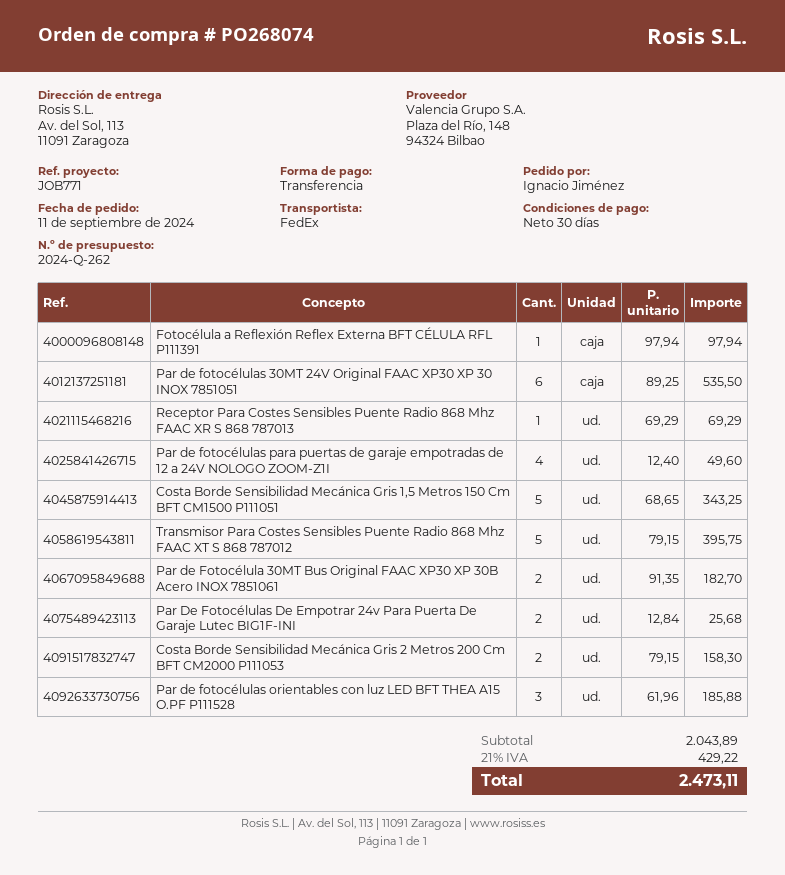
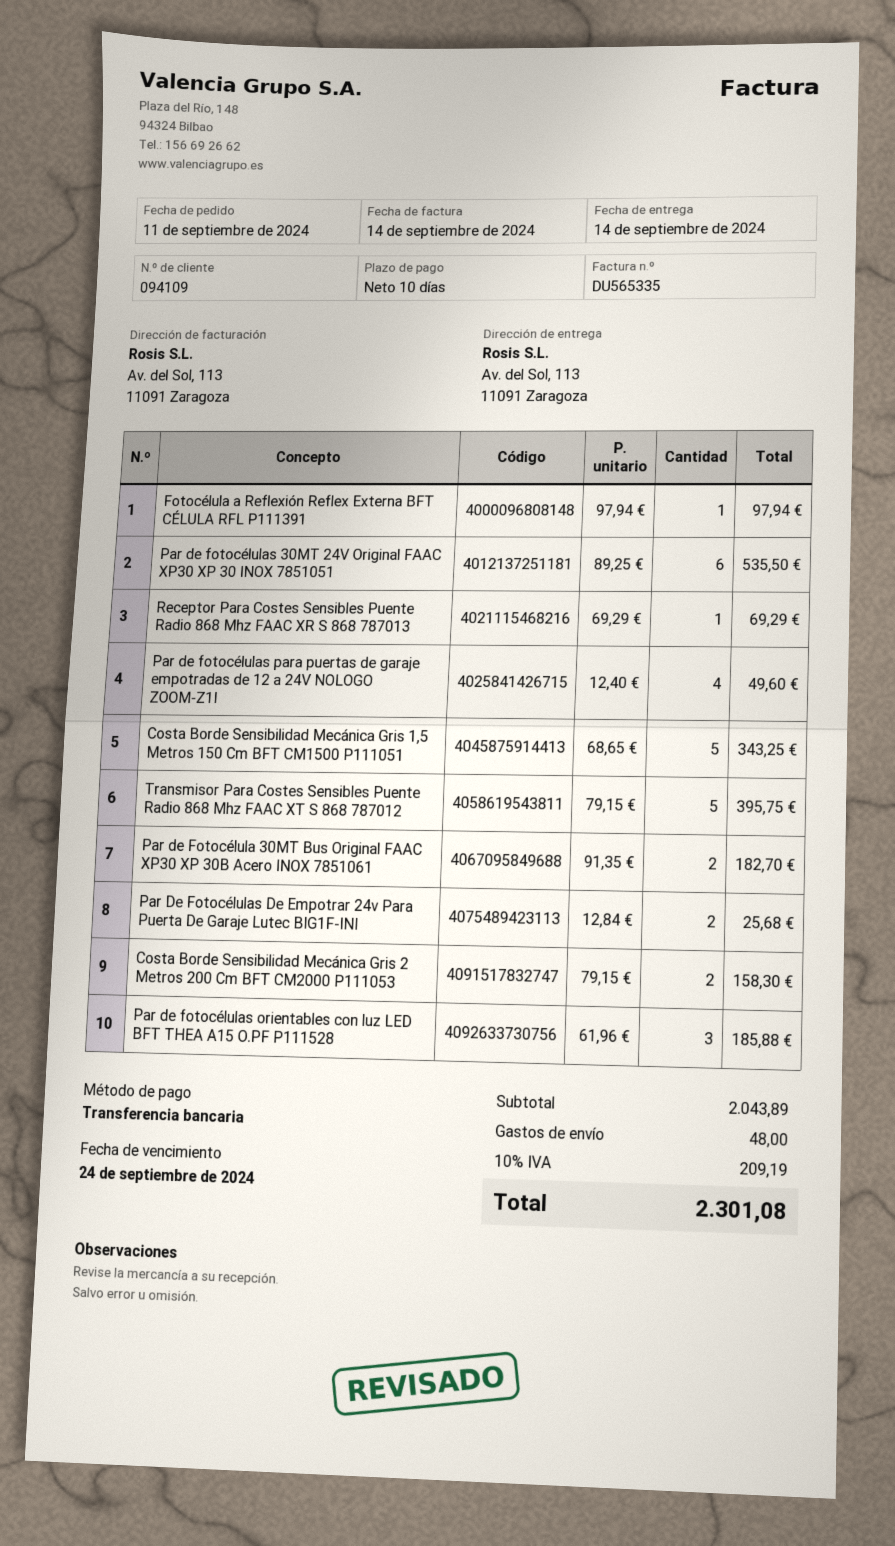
payment terms: 30 days -> 10 days
shipping: none -> 48.00
tax: 21% = 429.22 -> 10% = 209.19
total: 2473.11 -> 2301.08

